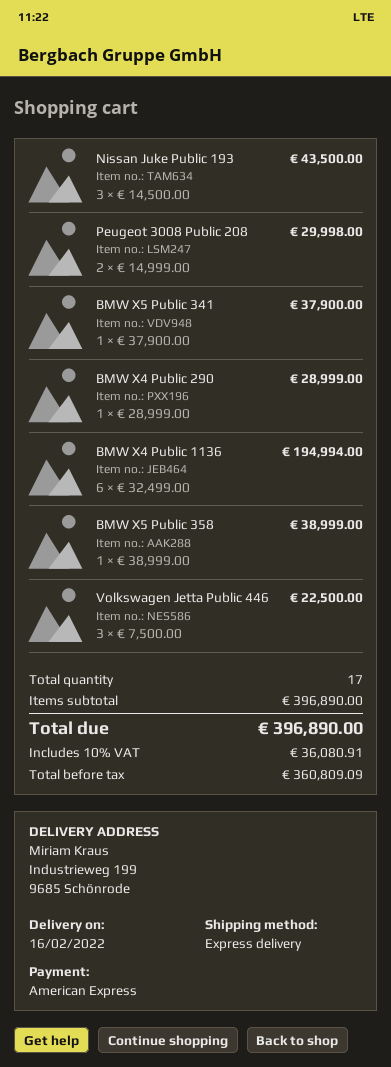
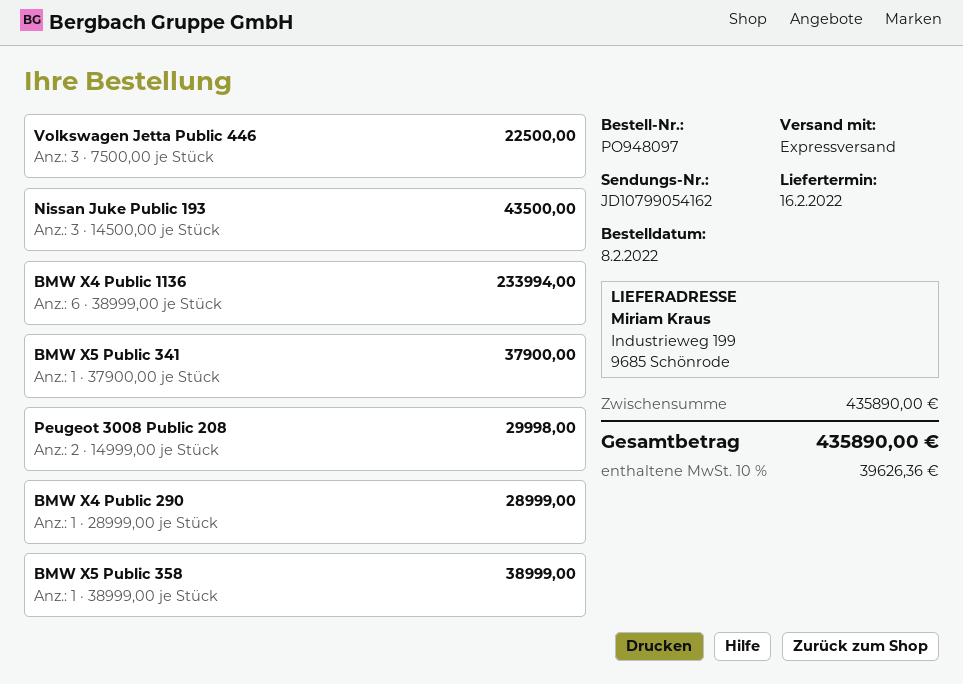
BMW X4 Public 1136: 6 x 32499.00 = 194994.00 -> 6 x 38999.00 = 233994.00
subtotal: 396890.00 -> 435890.00
tax: 10% = 36080.91 -> 10% = 39626.36
total: 396890.00 -> 435890.00

